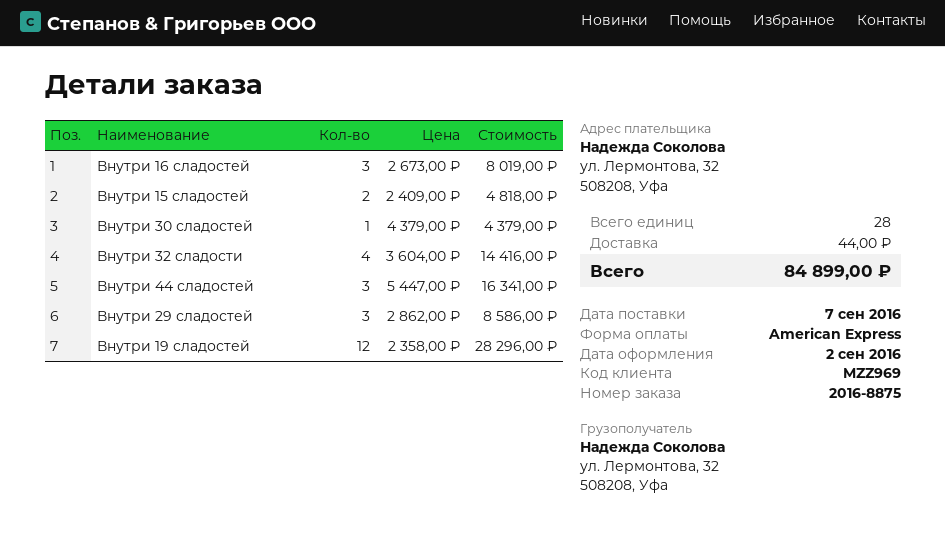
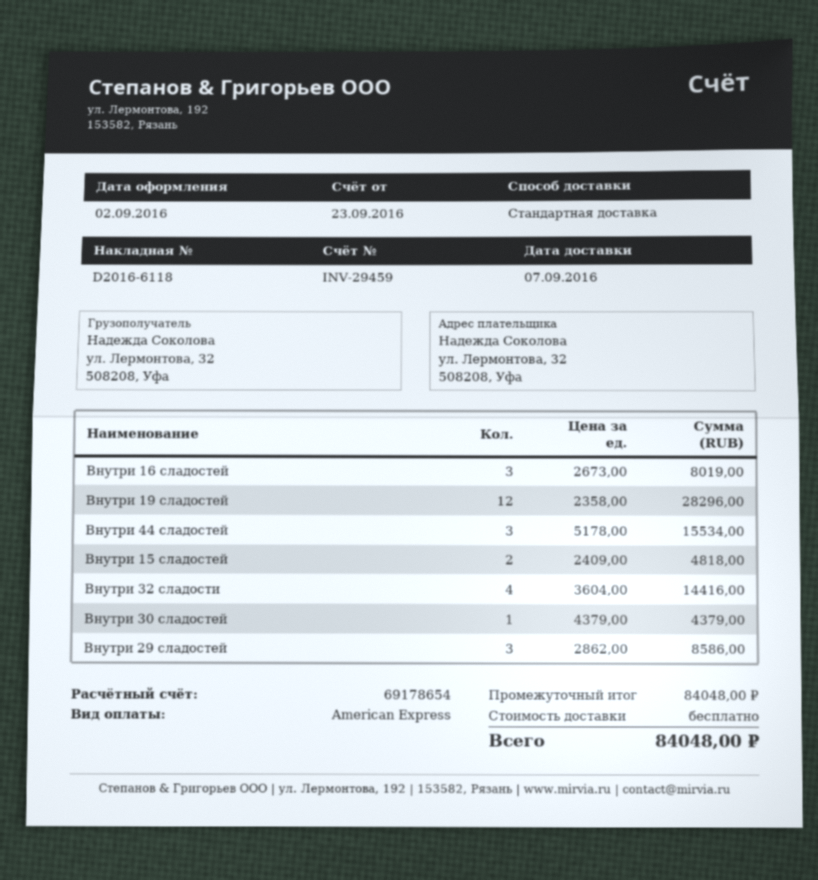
Внутри 44 сладостей: 3 x 5447.00 = 16341.00 -> 3 x 5178.00 = 15534.00
shipping: 44.00 -> 0.00
total: 84899.00 -> 84048.00

